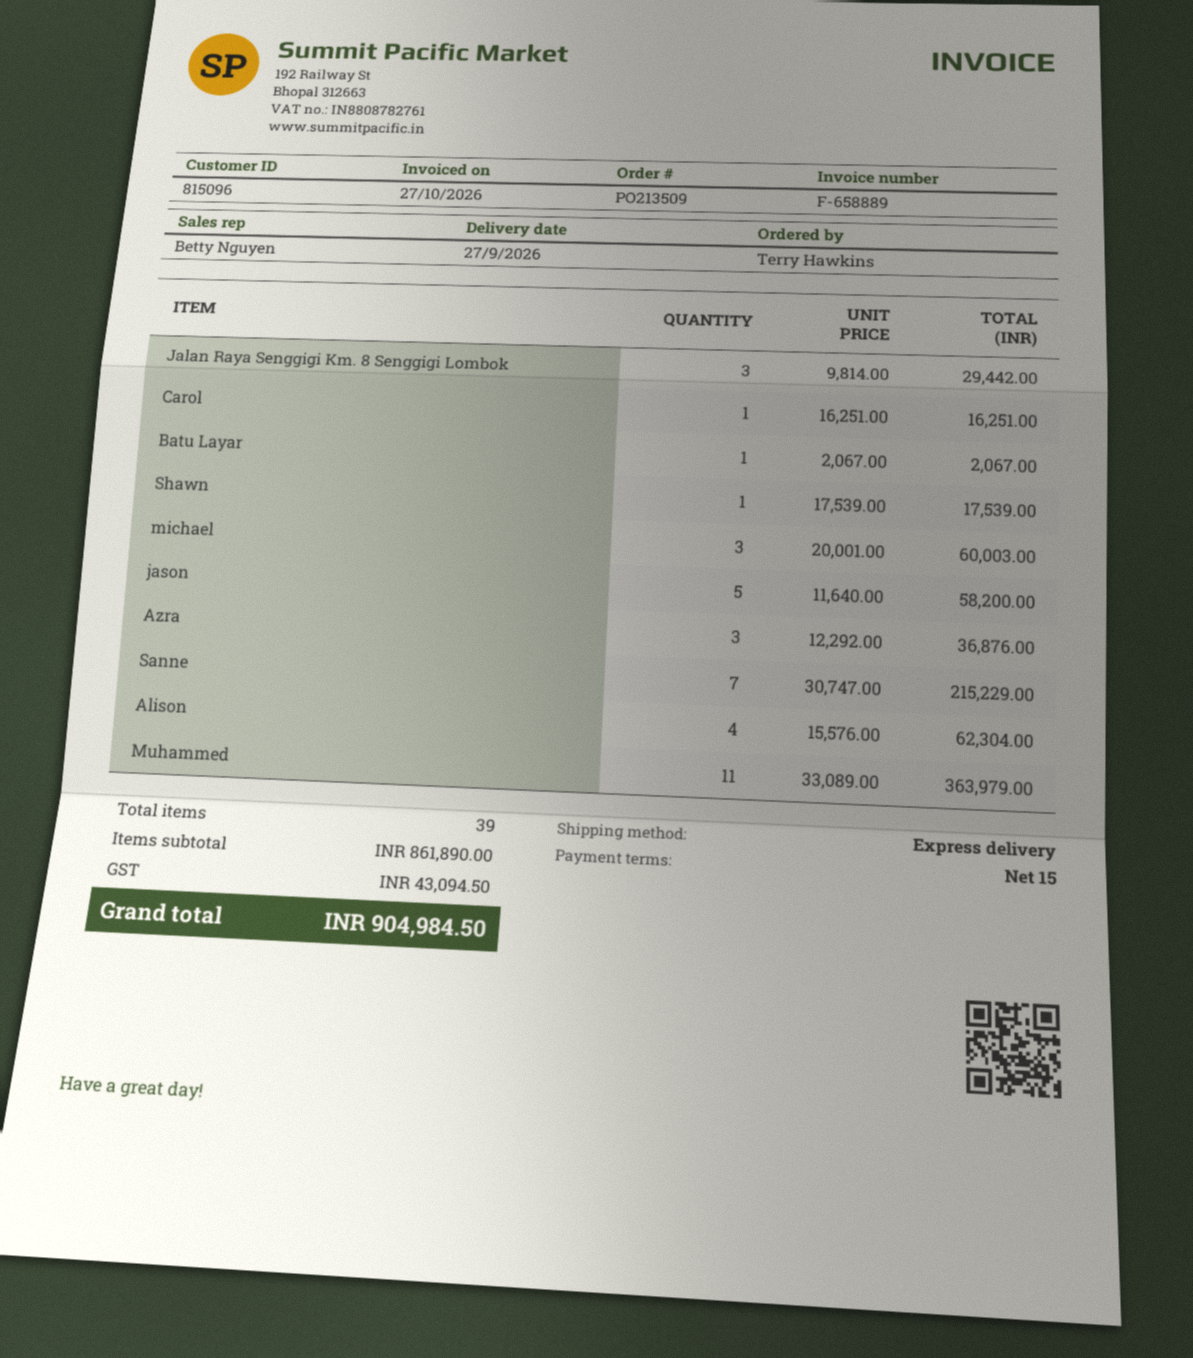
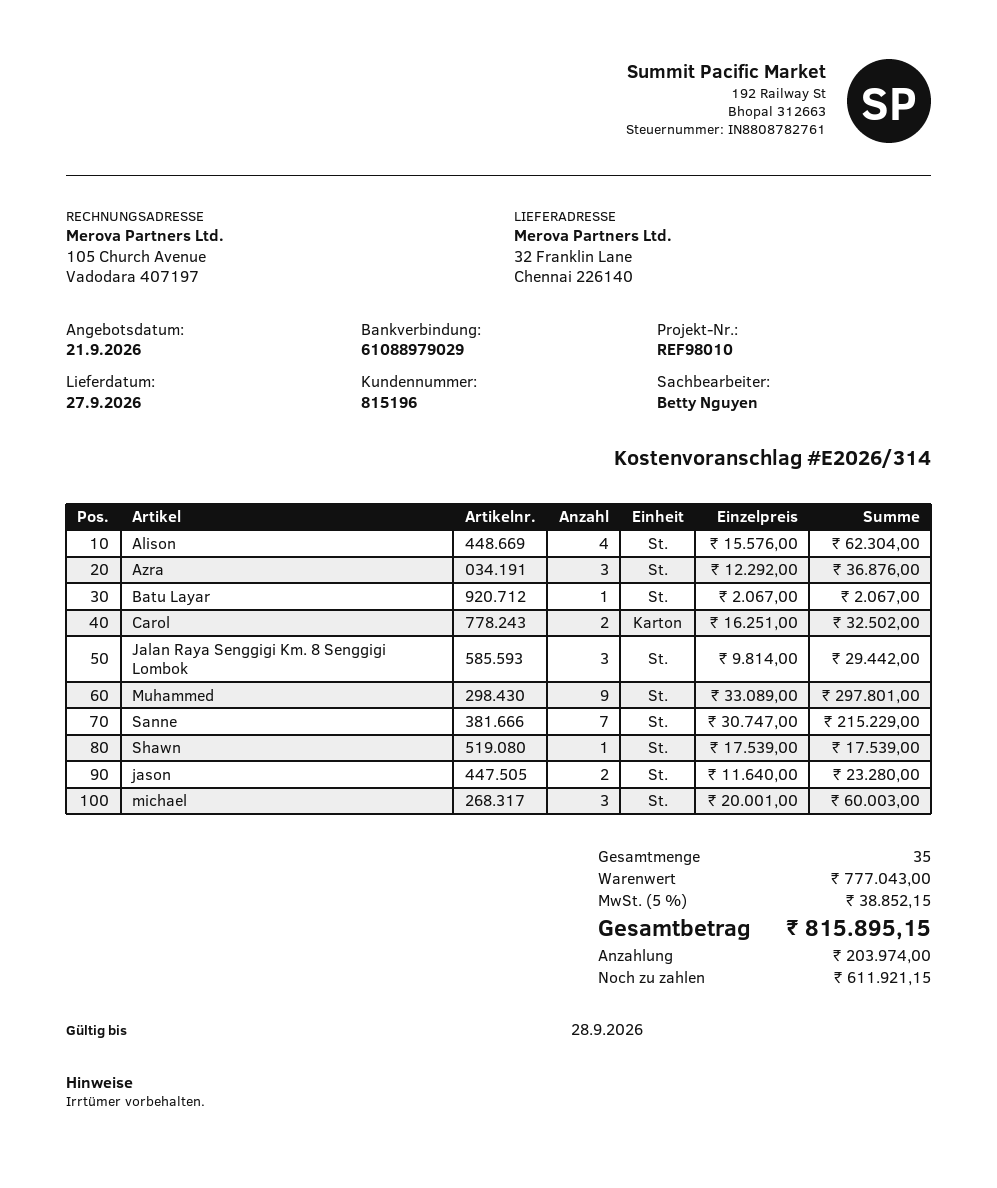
customer number: 815096 -> 815196
Carol: 1 x 16251.00 = 16251.00 -> 2 x 16251.00 = 32502.00
jason: 5 x 11640.00 = 58200.00 -> 2 x 11640.00 = 23280.00
Muhammed: 11 x 33089.00 = 363979.00 -> 9 x 33089.00 = 297801.00
total quantity: 39 -> 35
subtotal: 861890.00 -> 777043.00
tax: 43094.50 -> 38852.15
total: 904984.50 -> 815895.15

